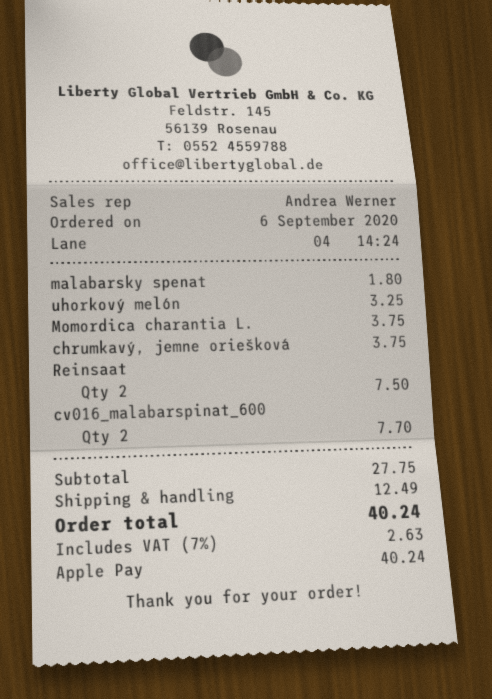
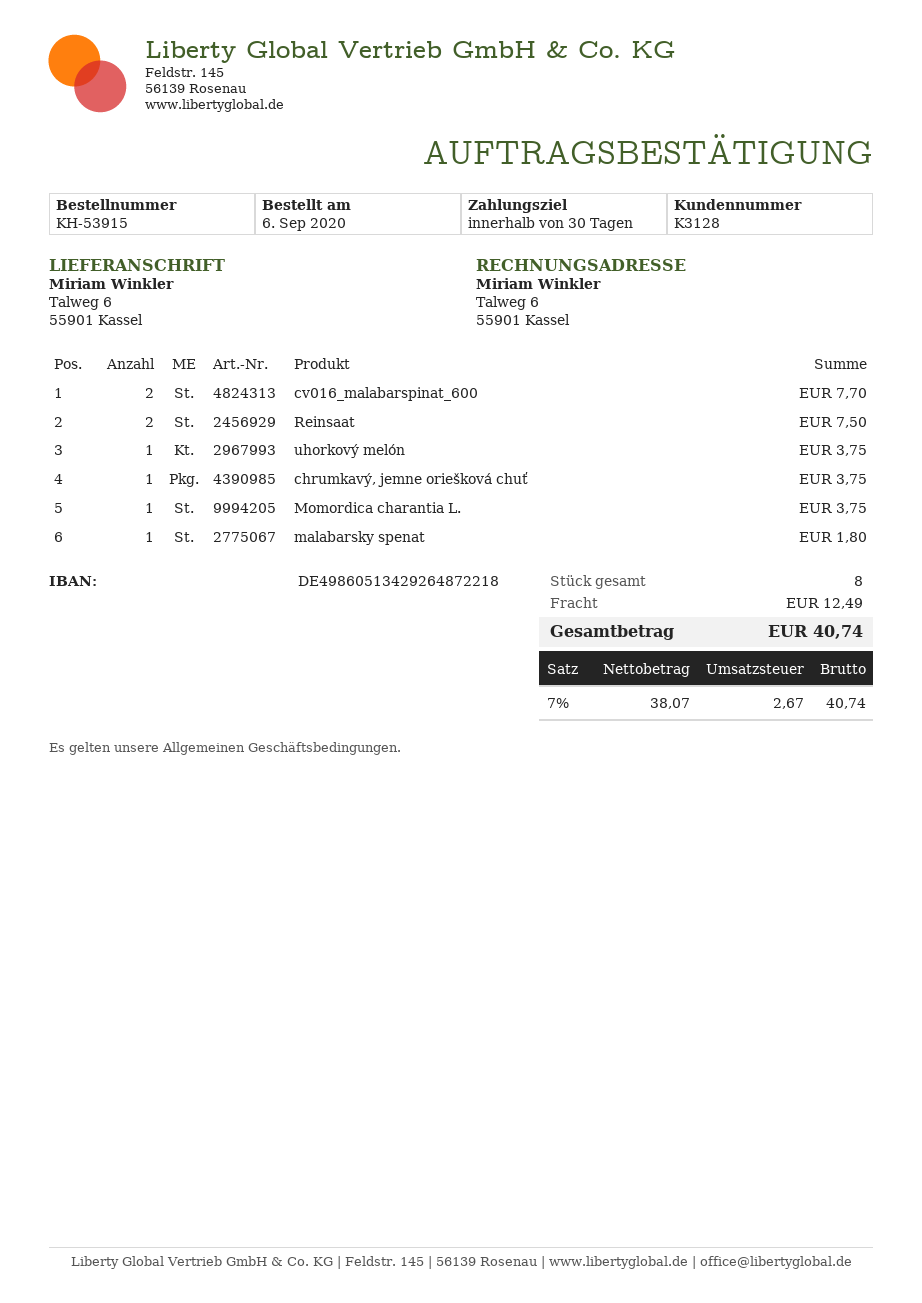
uhorkový melón: 1 for 3.25 -> 1 for 3.75
tax: 7% = 2.63 -> 7% = 2.67
total: 40.24 -> 40.74

